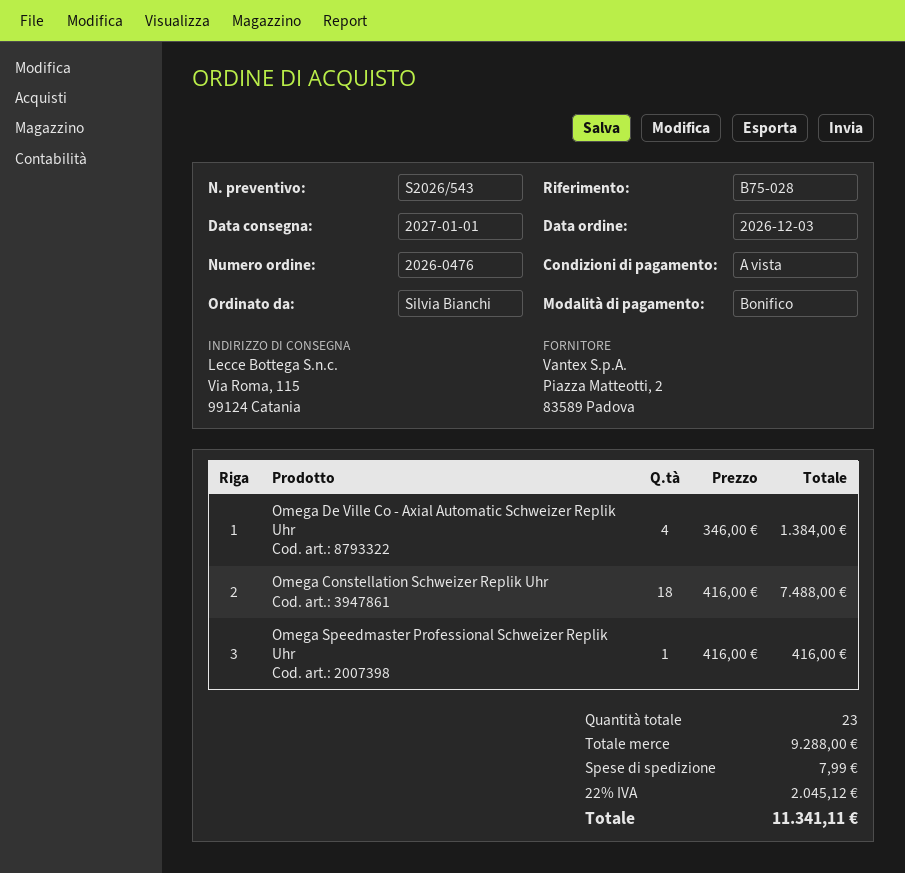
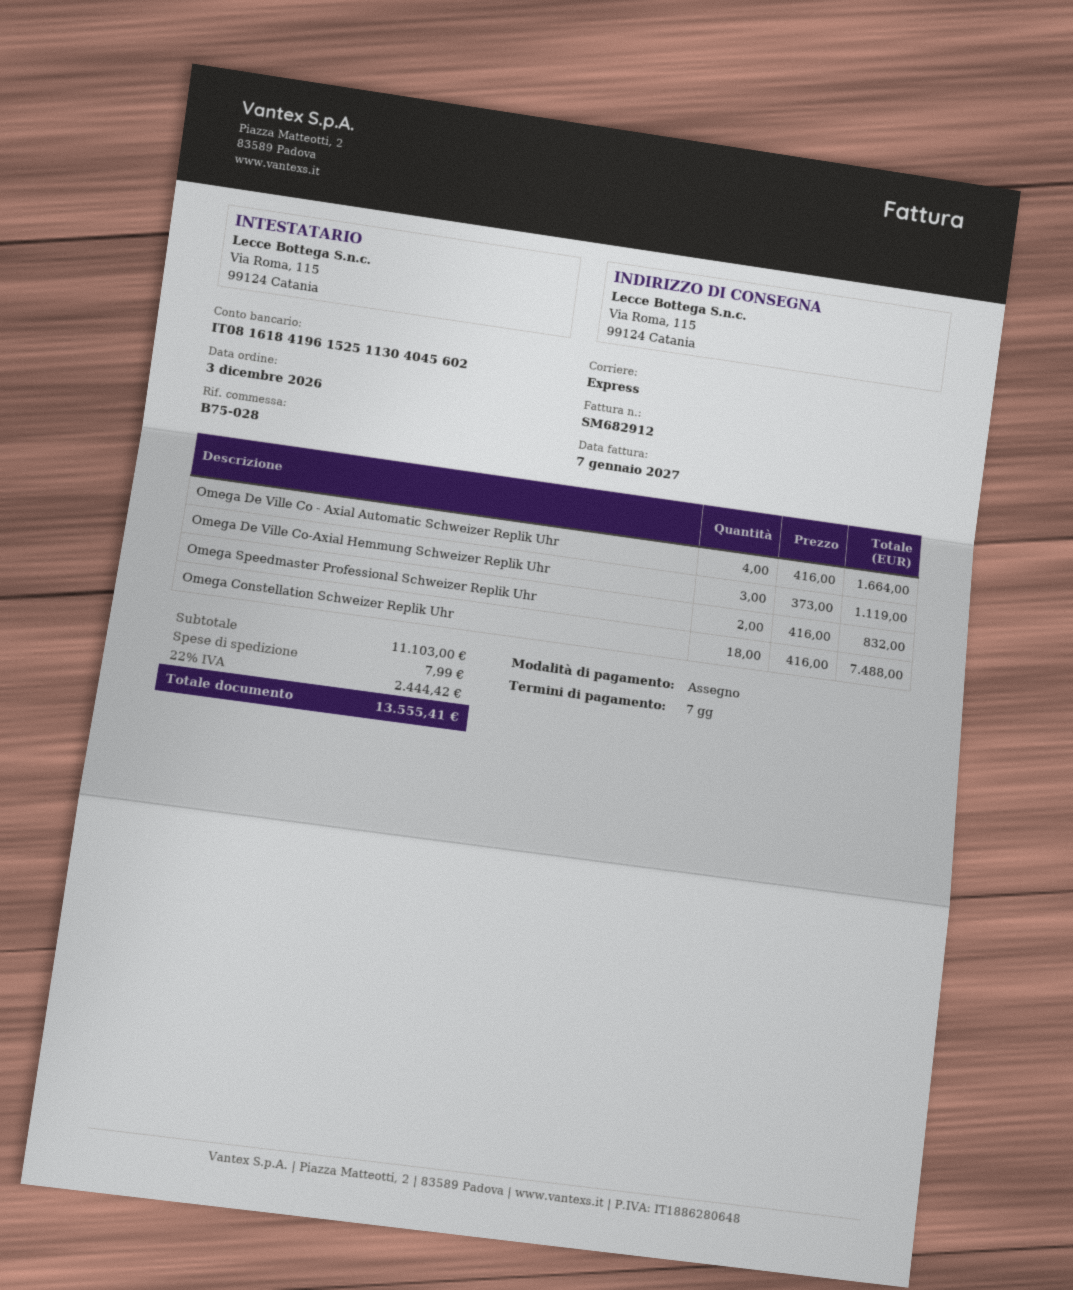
payment terms: on receipt -> 7 days
payment method: bank transfer -> cheque
Omega De Ville Co - Axial Automatic Schweizer Replik Uhr: 4 x 346.00 = 1384.00 -> 4 x 416.00 = 1664.00
Omega Speedmaster Professional Schweizer Replik Uhr: 1 x 416.00 = 416.00 -> 2 x 416.00 = 832.00
Omega De Ville Co-Axial Hemmung Schweizer Replik Uhr: none -> 3 x 373.00 = 1119.00
subtotal: 9288.00 -> 11103.00
tax: 22% = 2045.12 -> 22% = 2444.42
total: 11341.11 -> 13555.41

